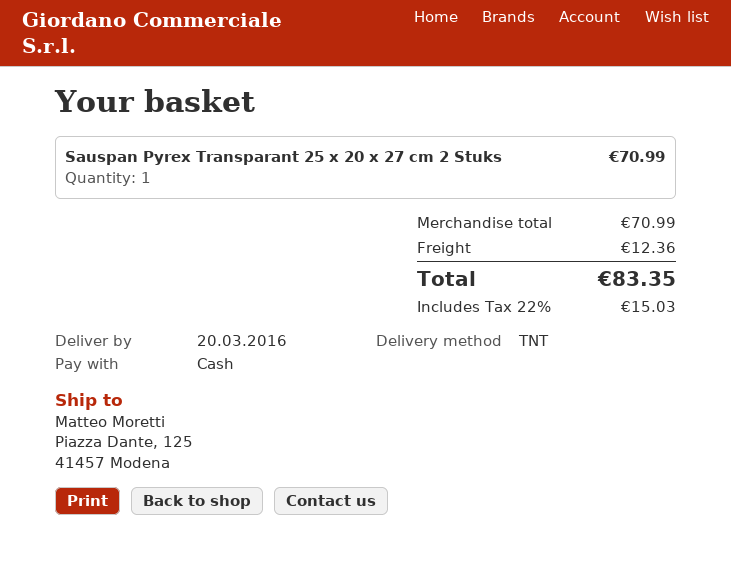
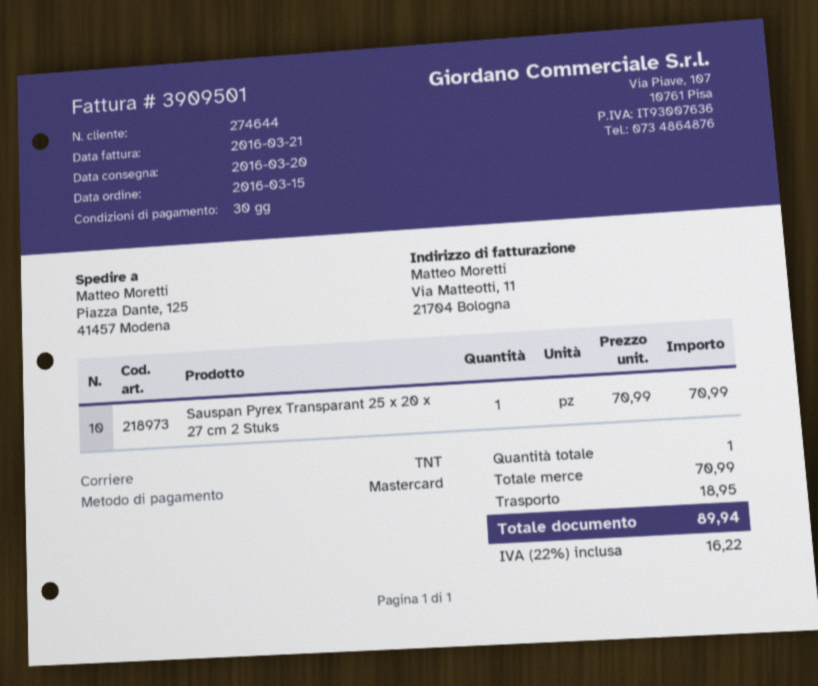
payment method: cash -> Mastercard
shipping: 12.36 -> 18.95
tax: 22% = 15.03 -> 22% = 16.22
total: 83.35 -> 89.94

